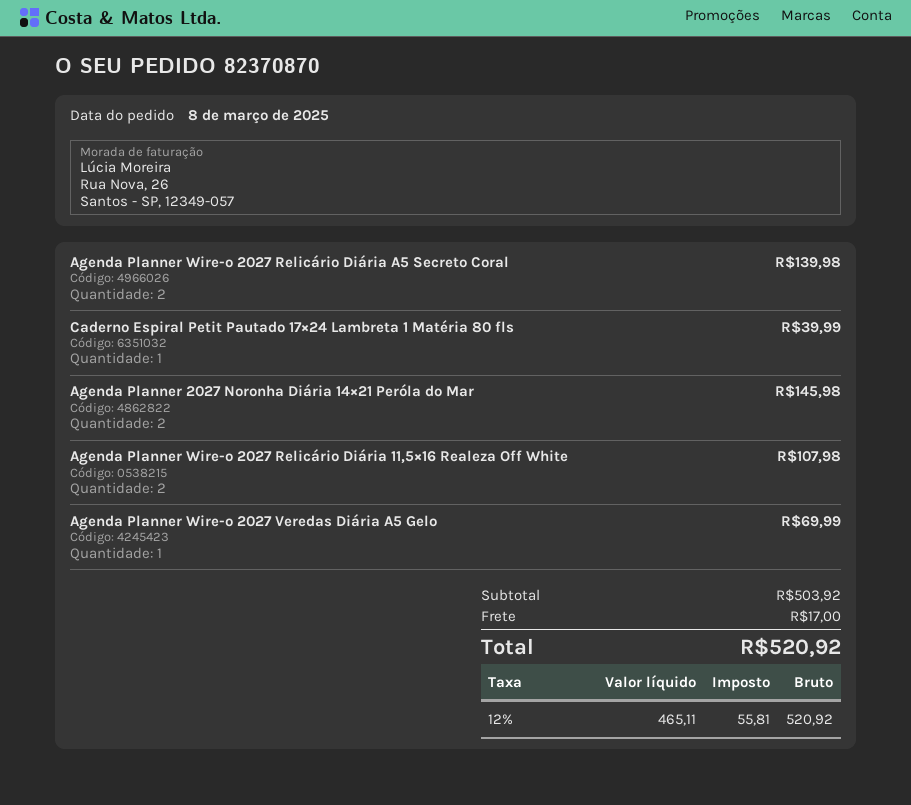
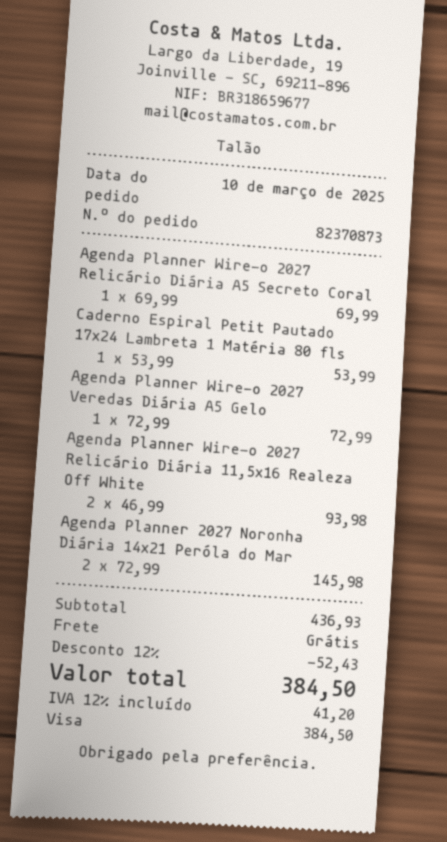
order number: 82370870 -> 82370873
order date: 2025-03-08 -> 2025-03-10
Agenda Planner Wire-o 2027 Relicário Diária A5 Secreto Coral: 2 for 139.98 -> 1 for 69.99
Caderno Espiral Petit Pautado 17×24 Lambreta 1 Matéria 80 fls: 1 for 39.99 -> 1 for 53.99
Agenda Planner Wire-o 2027 Relicário Diária 11,5×16 Realeza Off White: 2 for 107.98 -> 2 for 93.98
Agenda Planner Wire-o 2027 Veredas Diária A5 Gelo: 1 for 69.99 -> 1 for 72.99
subtotal: 503.92 -> 436.93
discount: none -> 12% = 52.43
shipping: 17.00 -> 0.00
tax: 12% = 55.81 -> 12% = 41.20
total: 520.92 -> 384.50

